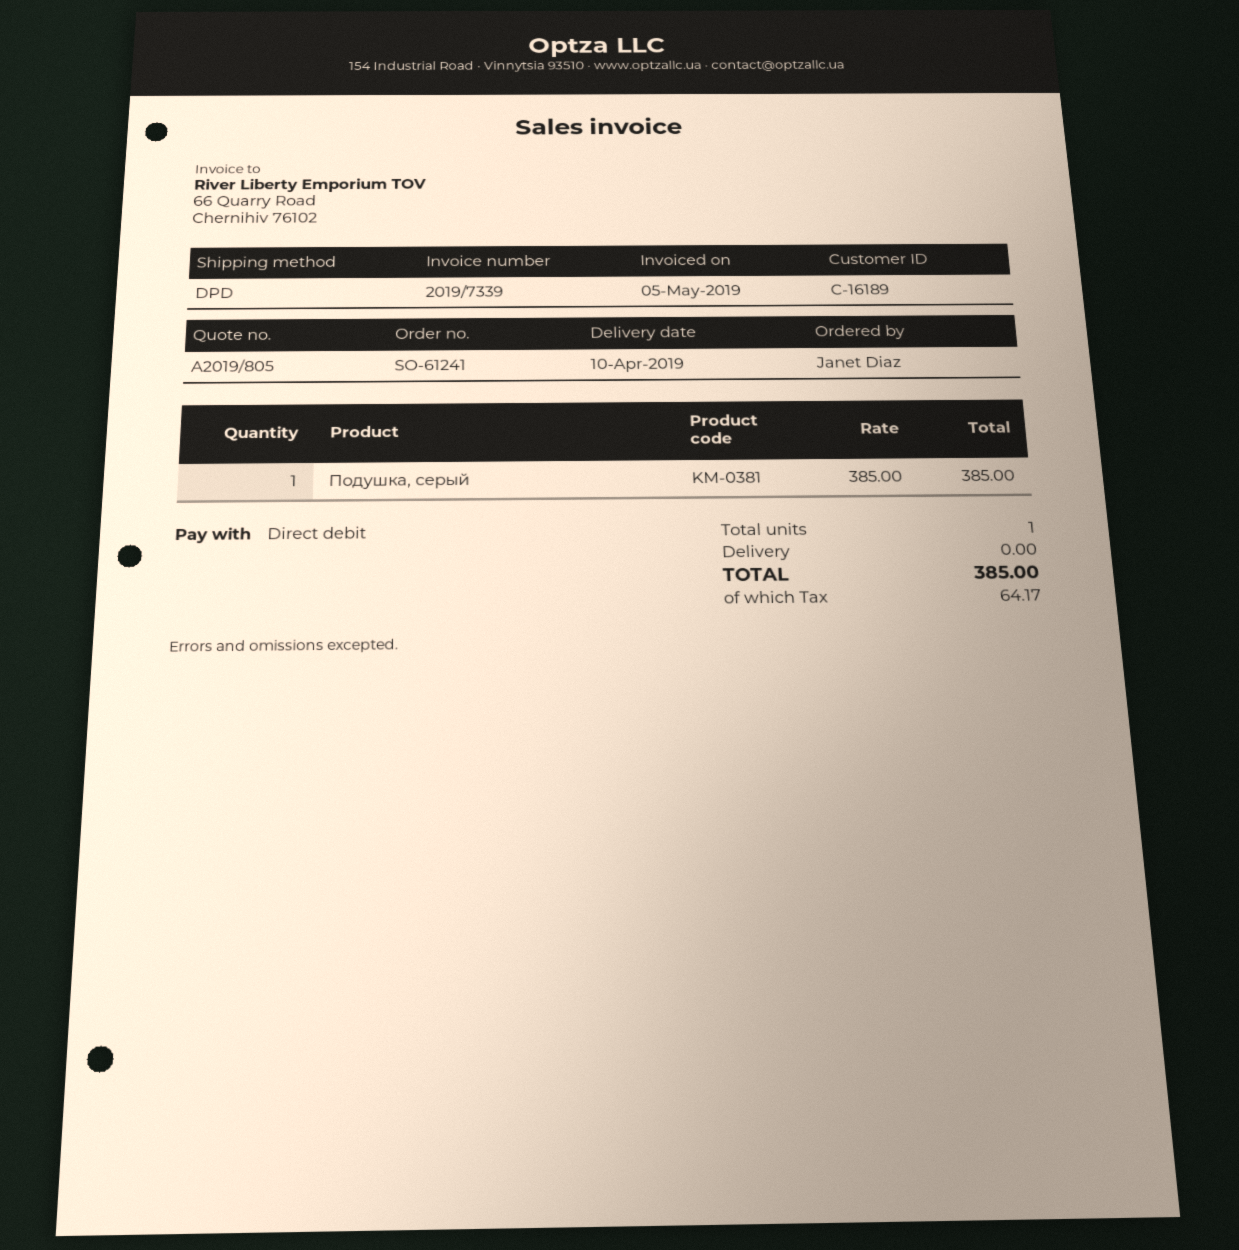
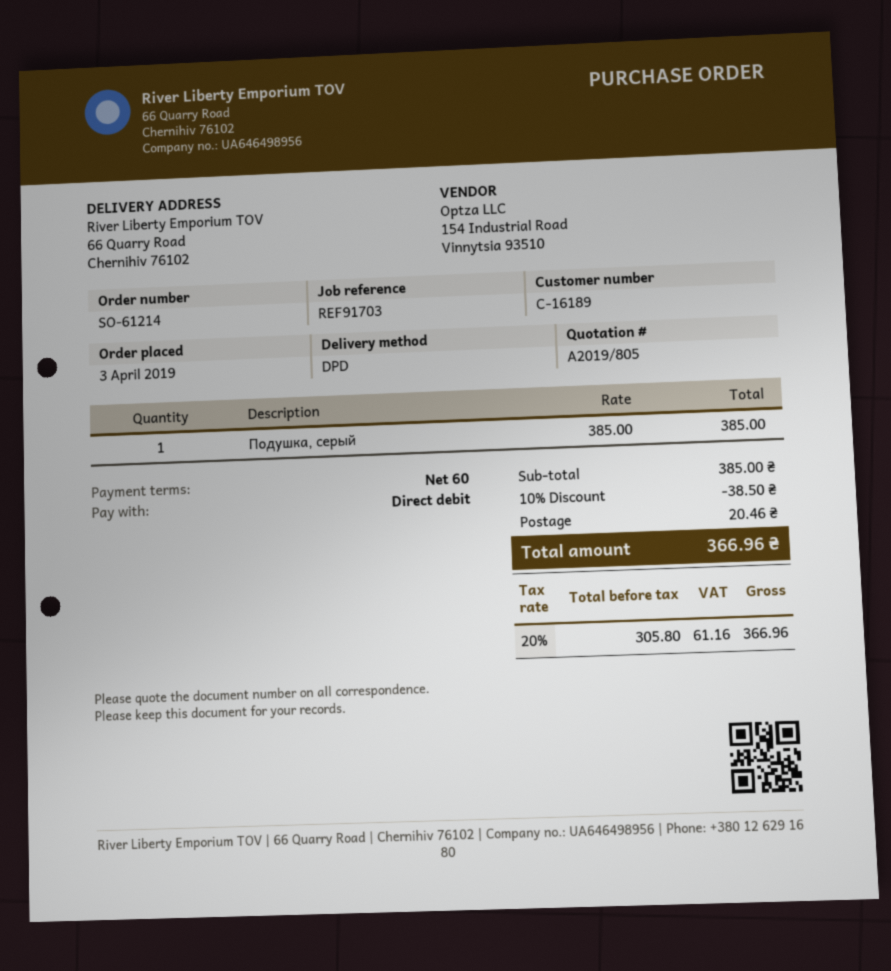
order number: SO-61241 -> SO-61214
discount: none -> 10% = 38.50
shipping: 0.00 -> 20.46
tax: 64.17 -> 61.16
total: 385.00 -> 366.96

